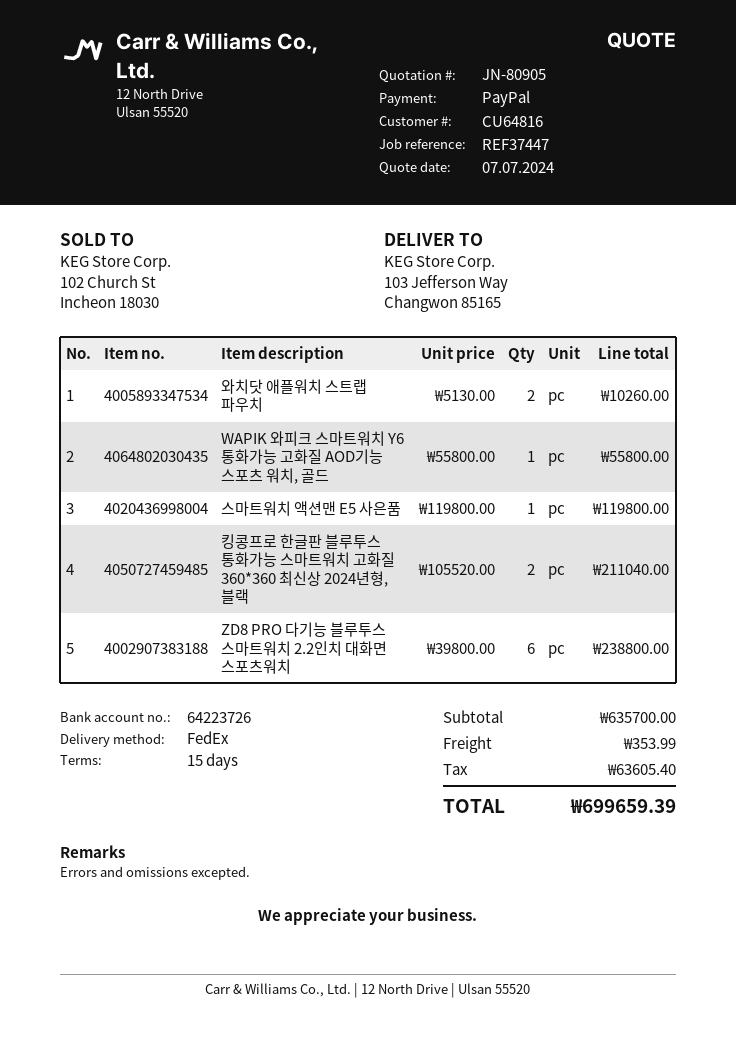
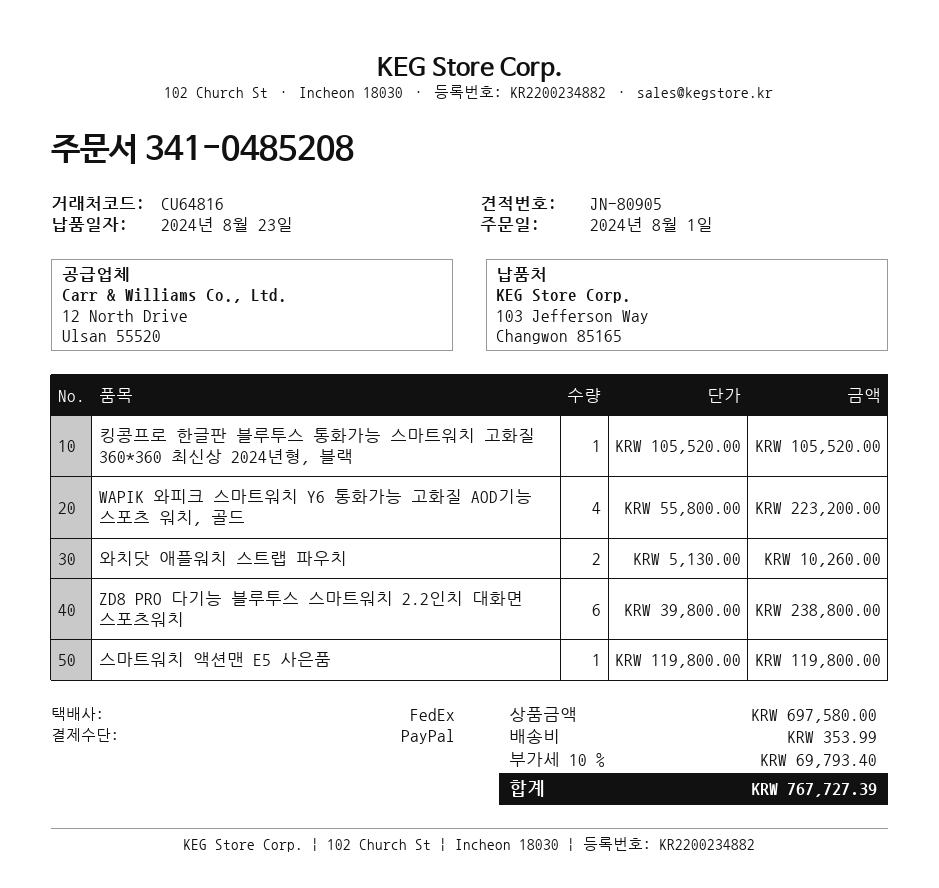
WAPIK 와피크 스마트워치 Y6 통화가능 고화질 AOD기능 스포츠 워치, 골드: 1 x 55800.00 = 55800.00 -> 4 x 55800.00 = 223200.00
킹콩프로 한글판 블루투스 통화가능 스마트워치 고화질 360*360 최신상 2024년형, 블랙: 2 x 105520.00 = 211040.00 -> 1 x 105520.00 = 105520.00
subtotal: 635700.00 -> 697580.00
tax: 63605.40 -> 69793.40
total: 699659.39 -> 767727.39

